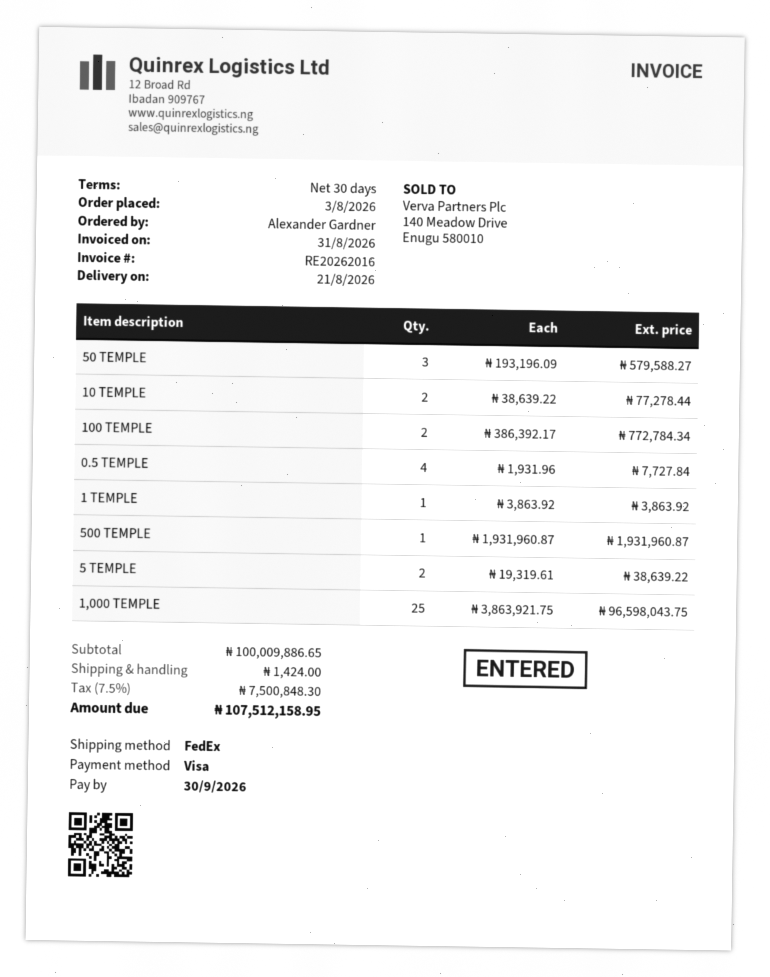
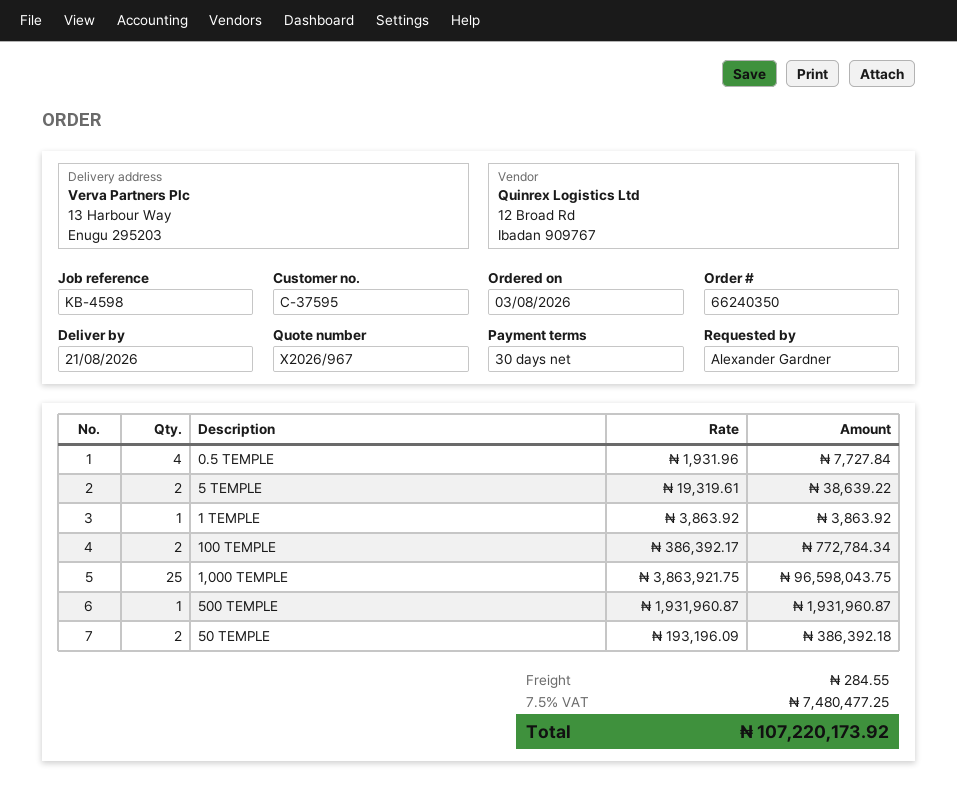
50 TEMPLE: 3 x 193196.09 = 579588.27 -> 2 x 193196.09 = 386392.18
10 TEMPLE: 2 x 38639.22 = 77278.44 -> none
shipping: 1424.00 -> 284.55
tax: 7.5% = 7500848.30 -> 7.5% = 7480477.25
total: 107512158.95 -> 107220173.92

